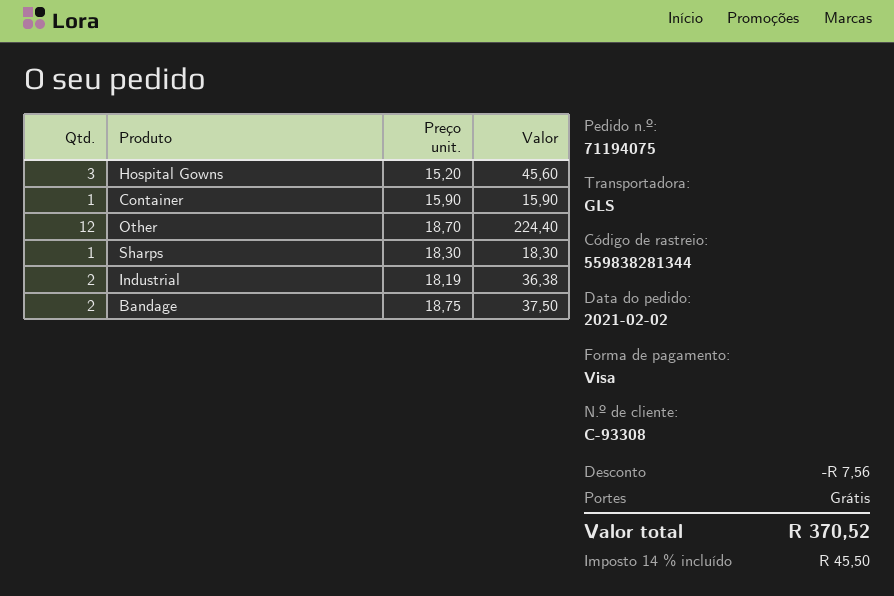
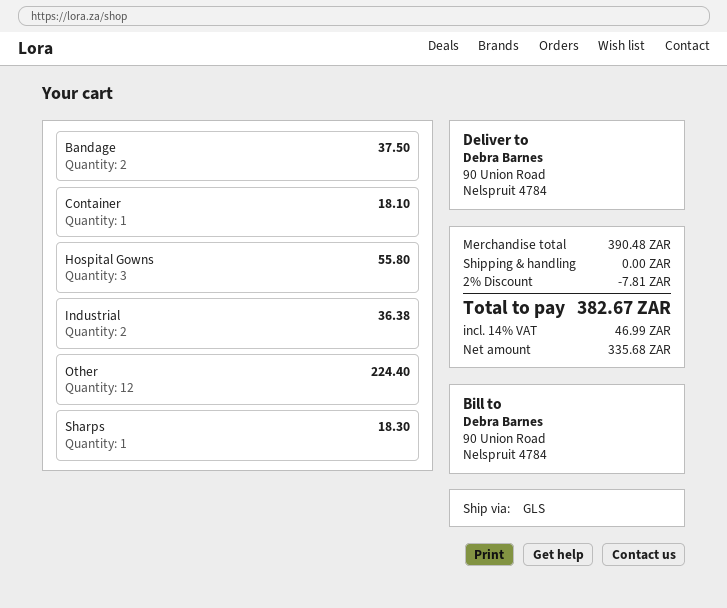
Hospital Gowns: 3 for 45.60 -> 3 for 55.80
Container: 1 for 15.90 -> 1 for 18.10
discount: 7.56 -> 7.81
tax: 14% = 45.50 -> 14% = 46.99
total: 370.52 -> 382.67

